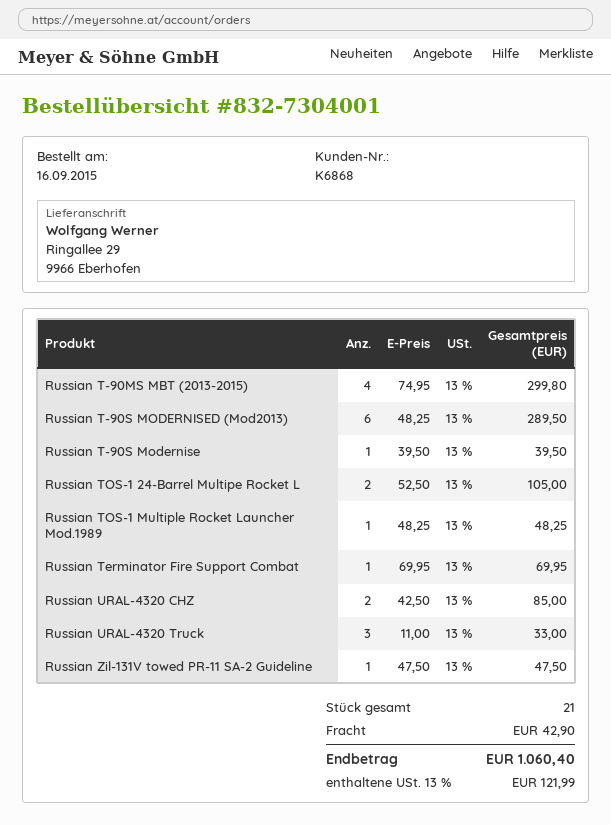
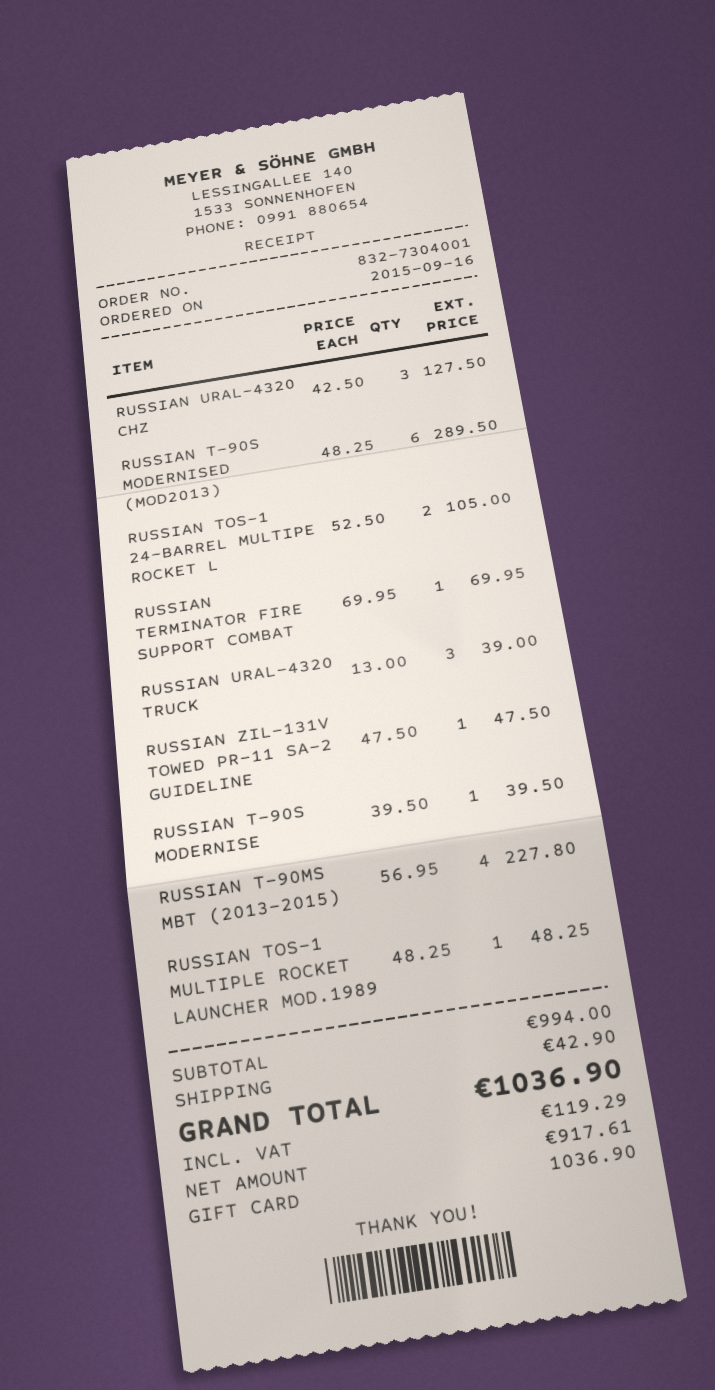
Russian T-90MS MBT (2013-2015): 4 x 74.95 = 299.80 -> 4 x 56.95 = 227.80
Russian URAL-4320 CHZ: 2 x 42.50 = 85.00 -> 3 x 42.50 = 127.50
Russian URAL-4320 Truck: 3 x 11.00 = 33.00 -> 3 x 13.00 = 39.00
tax: 121.99 -> 119.29
total: 1060.40 -> 1036.90

